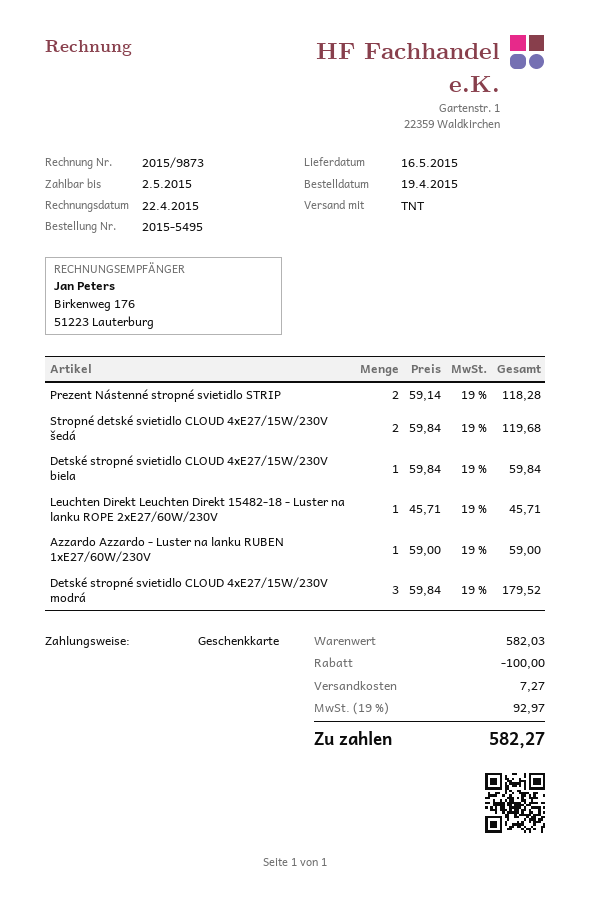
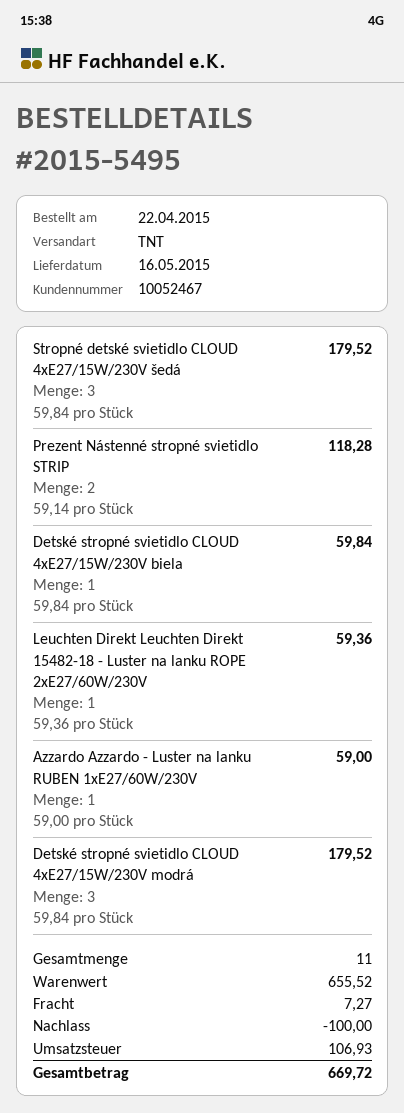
order date: 2015-04-19 -> 2015-04-22
Stropné detské svietidlo CLOUD 4xE27/15W/230V šedá: 2 x 59.84 = 119.68 -> 3 x 59.84 = 179.52
Leuchten Direkt Leuchten Direkt 15482-18 - Luster na lanku ROPE 2xE27/60W/230V: 1 x 45.71 = 45.71 -> 1 x 59.36 = 59.36
subtotal: 582.03 -> 655.52
tax: 92.97 -> 106.93
total: 582.27 -> 669.72

